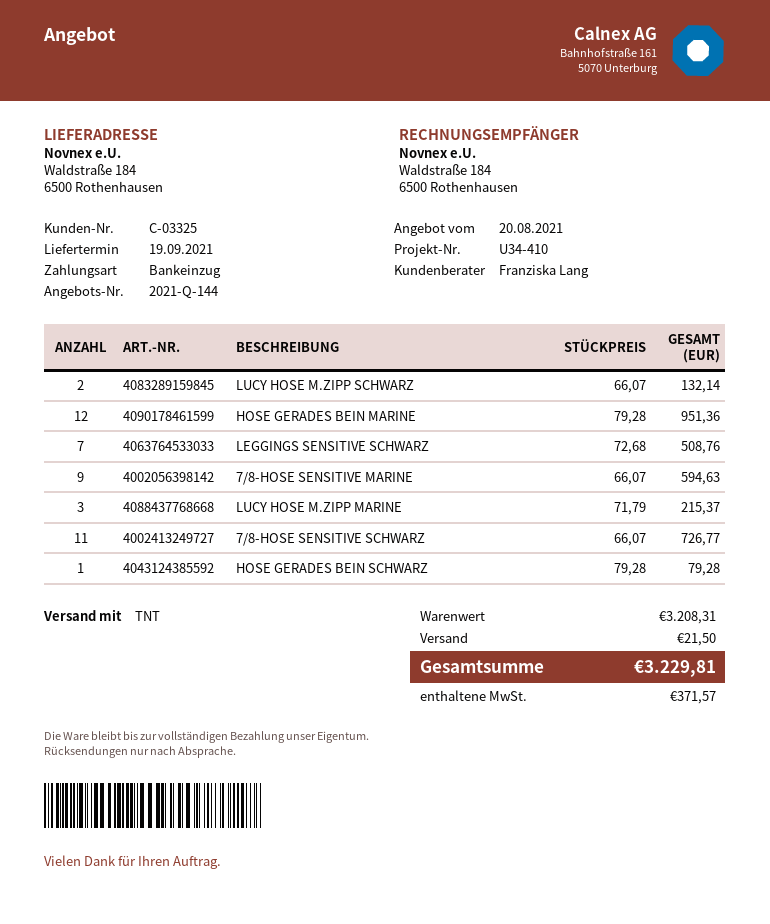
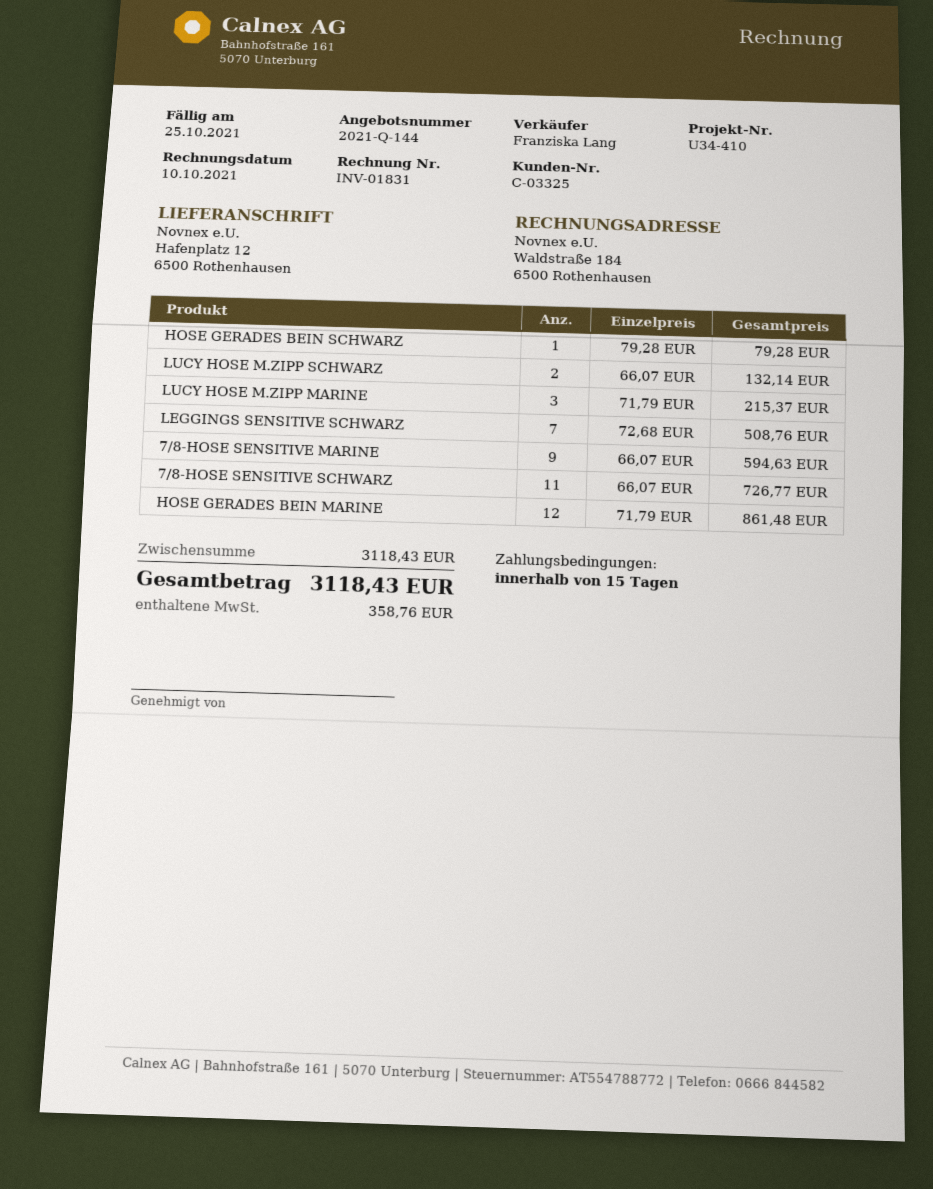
ship to: Waldstraße 184, 6500 Rothenhausen -> Hafenplatz 12, 6500 Rothenhausen
HOSE GERADES BEIN MARINE: 12 x 79.28 = 951.36 -> 12 x 71.79 = 861.48
subtotal: 3208.31 -> 3118.43
shipping: 21.50 -> none
tax: 371.57 -> 358.76
total: 3229.81 -> 3118.43

